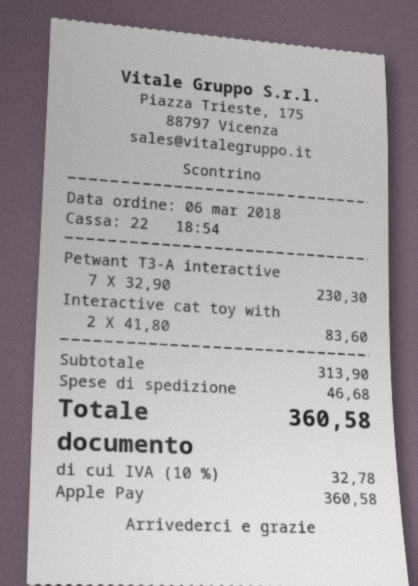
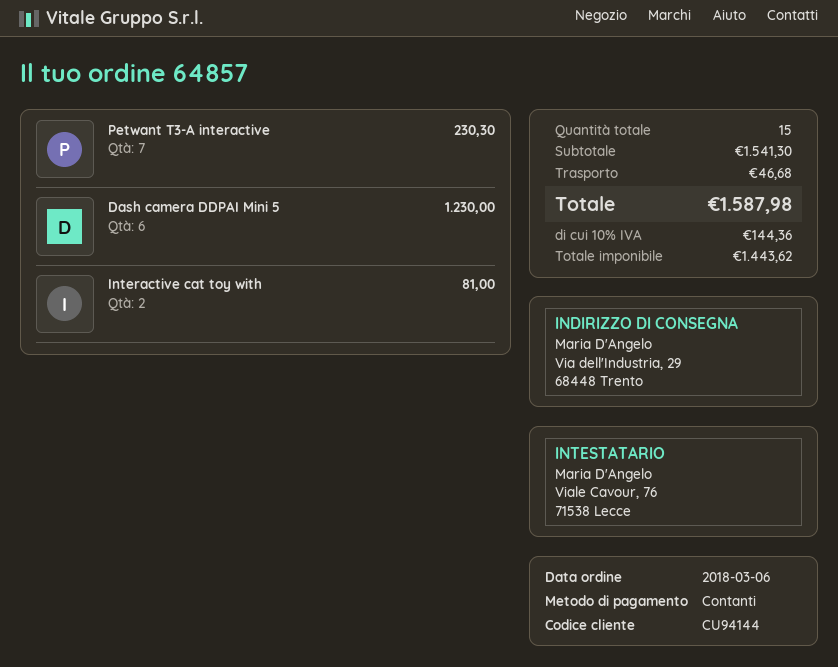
payment method: Apple Pay -> cash
Interactive cat toy with: 2 for 83.60 -> 2 for 81.00
Dash camera DDPAI Mini 5: none -> 6 for 1230.00
subtotal: 313.90 -> 1541.30
tax: 10% = 32.78 -> 10% = 144.36
total: 360.58 -> 1587.98

